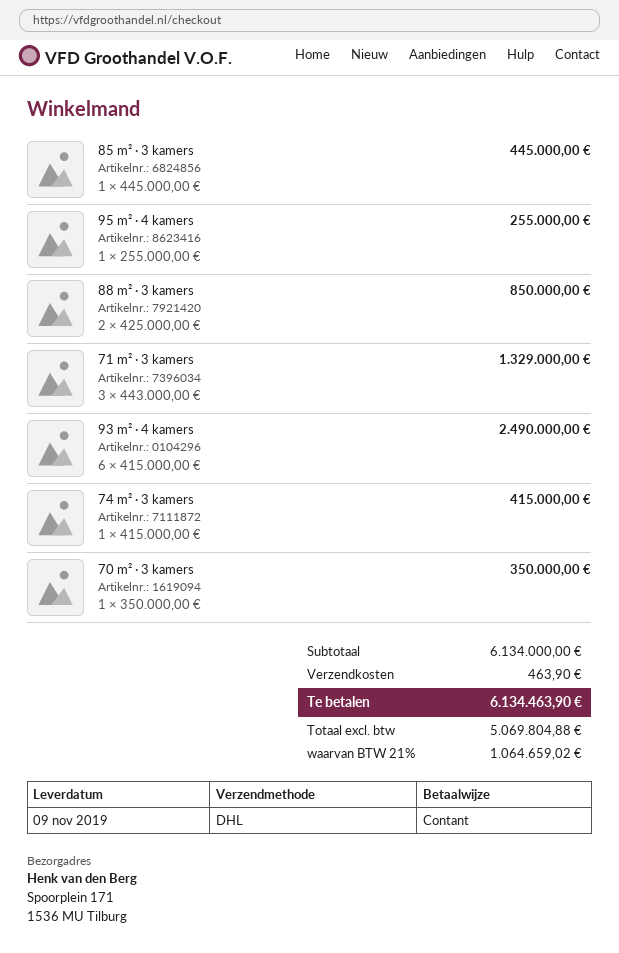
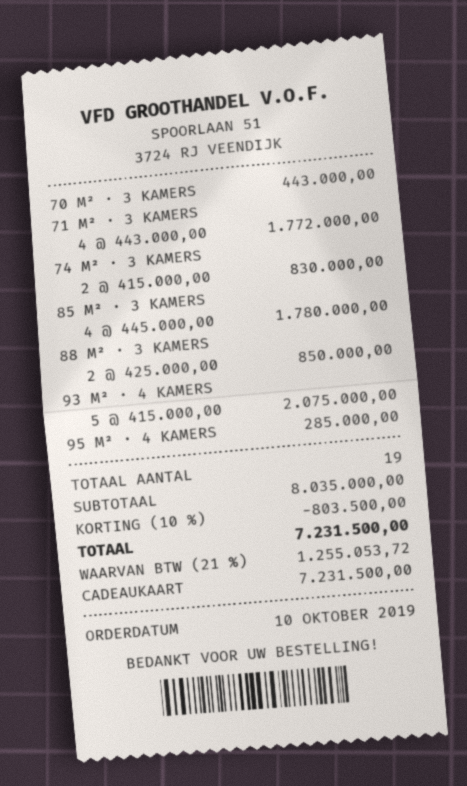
payment method: cash -> gift card
85 m² · 3 kamers: 1 x 445000.00 = 445000.00 -> 4 x 445000.00 = 1780000.00
95 m² · 4 kamers: 1 x 255000.00 = 255000.00 -> 1 x 285000.00 = 285000.00
71 m² · 3 kamers: 3 x 443000.00 = 1329000.00 -> 4 x 443000.00 = 1772000.00
93 m² · 4 kamers: 6 x 415000.00 = 2490000.00 -> 5 x 415000.00 = 2075000.00
74 m² · 3 kamers: 1 x 415000.00 = 415000.00 -> 2 x 415000.00 = 830000.00
70 m² · 3 kamers: 1 x 350000.00 = 350000.00 -> 1 x 443000.00 = 443000.00
subtotal: 6134000.00 -> 8035000.00
discount: none -> 10% = 803500.00
shipping: 463.90 -> none
tax: 21% = 1064659.02 -> 21% = 1255053.72
total: 6134463.90 -> 7231500.00

